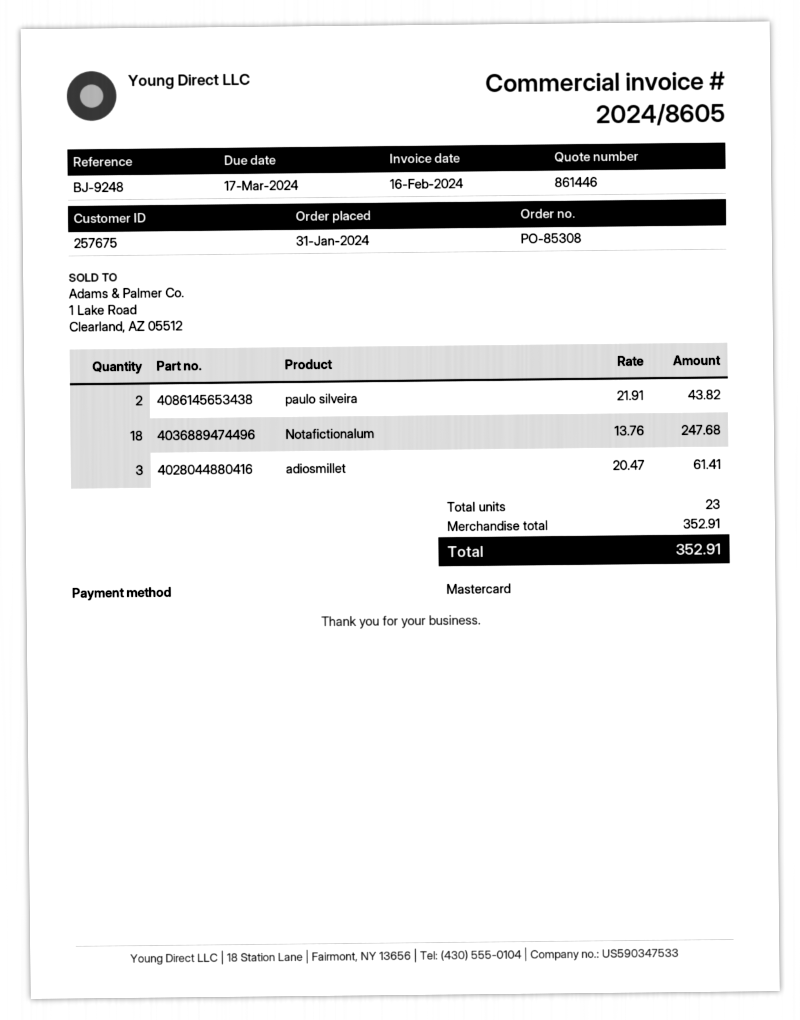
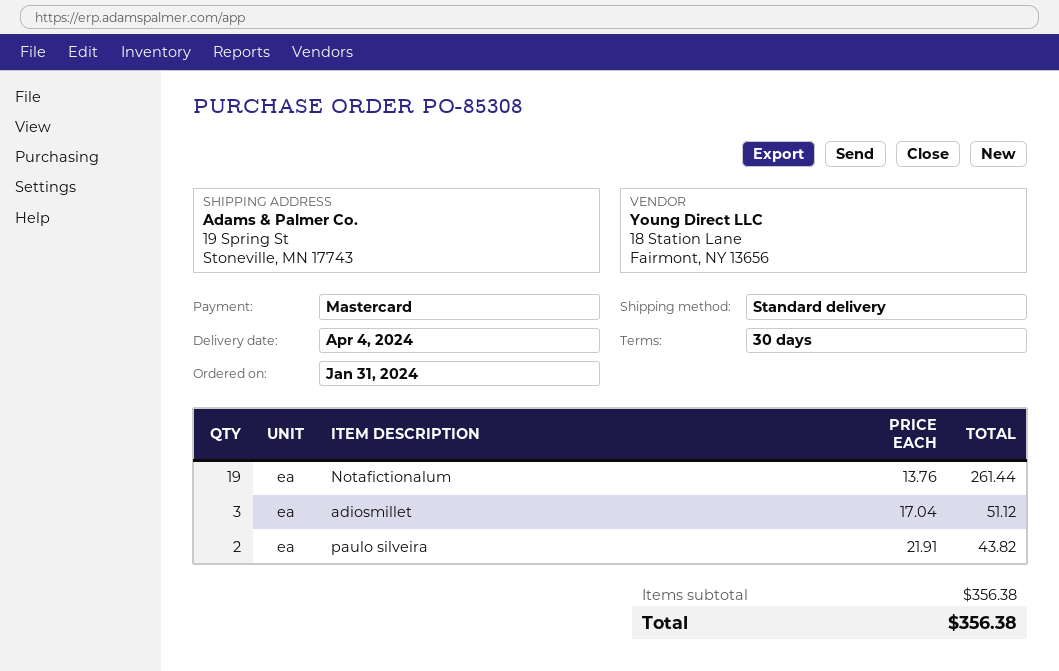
Notafictionalum: 18 x 13.76 = 247.68 -> 19 x 13.76 = 261.44
adiosmillet: 3 x 20.47 = 61.41 -> 3 x 17.04 = 51.12
subtotal: 352.91 -> 356.38
total: 352.91 -> 356.38

